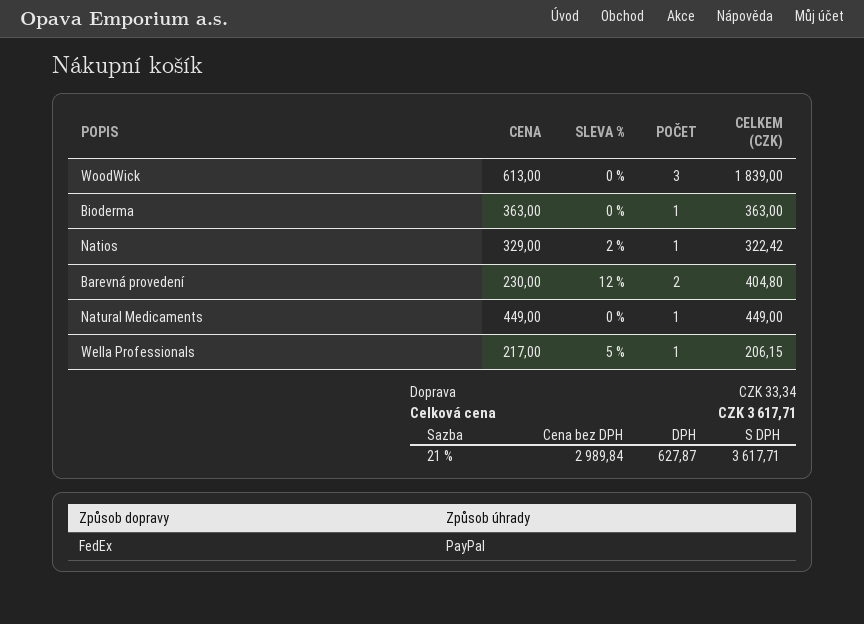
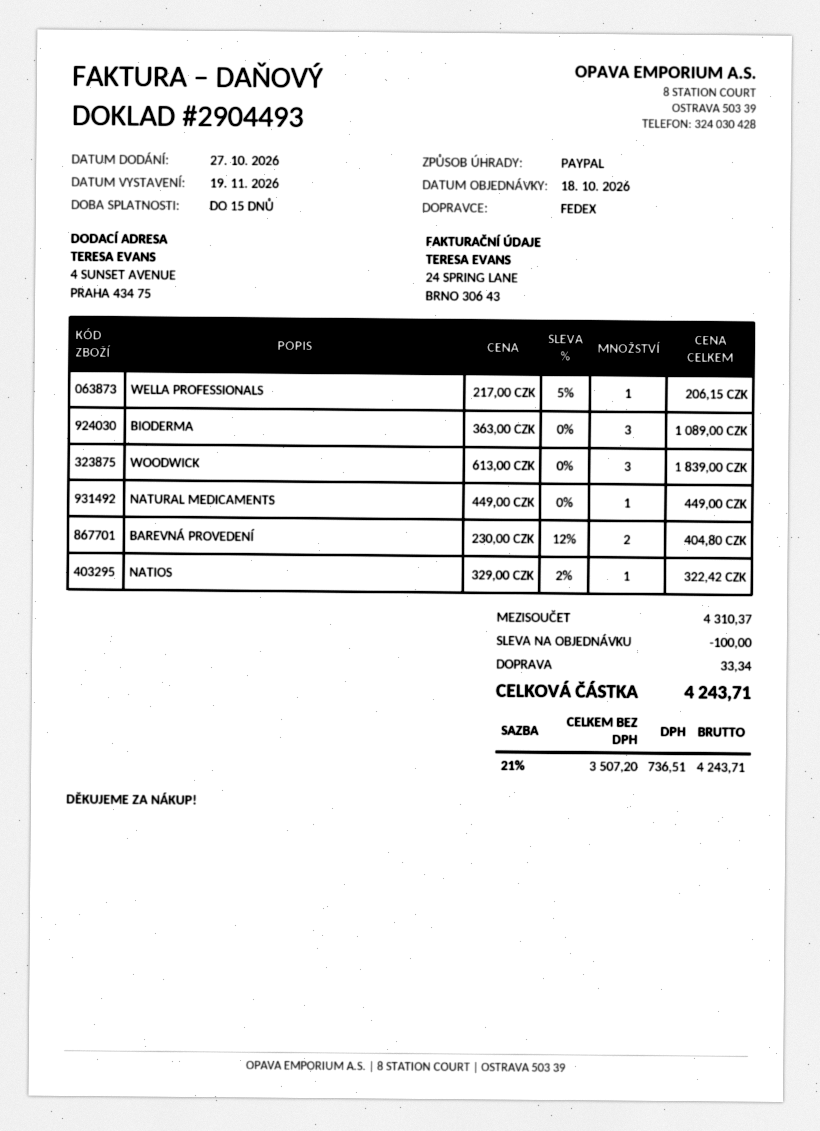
Bioderma: 1 x 363.00 = 363.00 -> 3 x 363.00 = 1089.00
discount: none -> 100.00
net: 2989.84 -> 3507.20
tax: 21% = 627.87 -> 21% = 736.51
total: 3617.71 -> 4243.71

